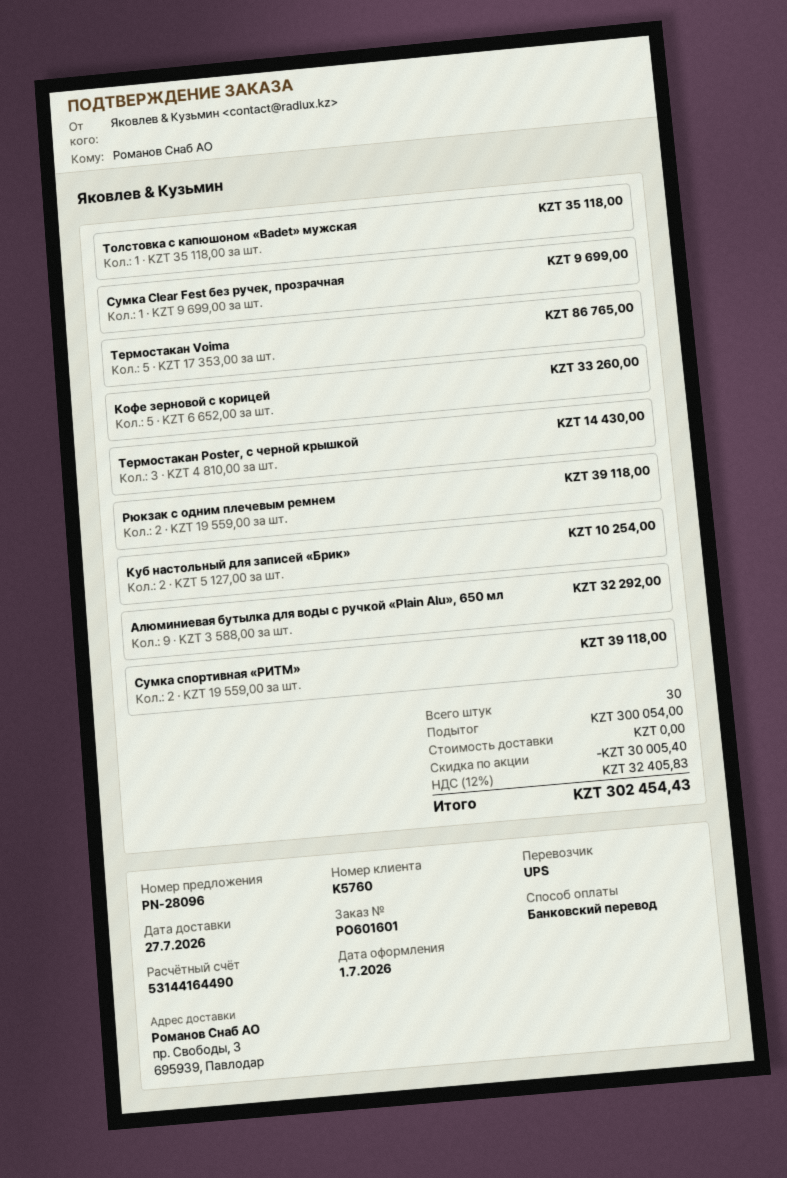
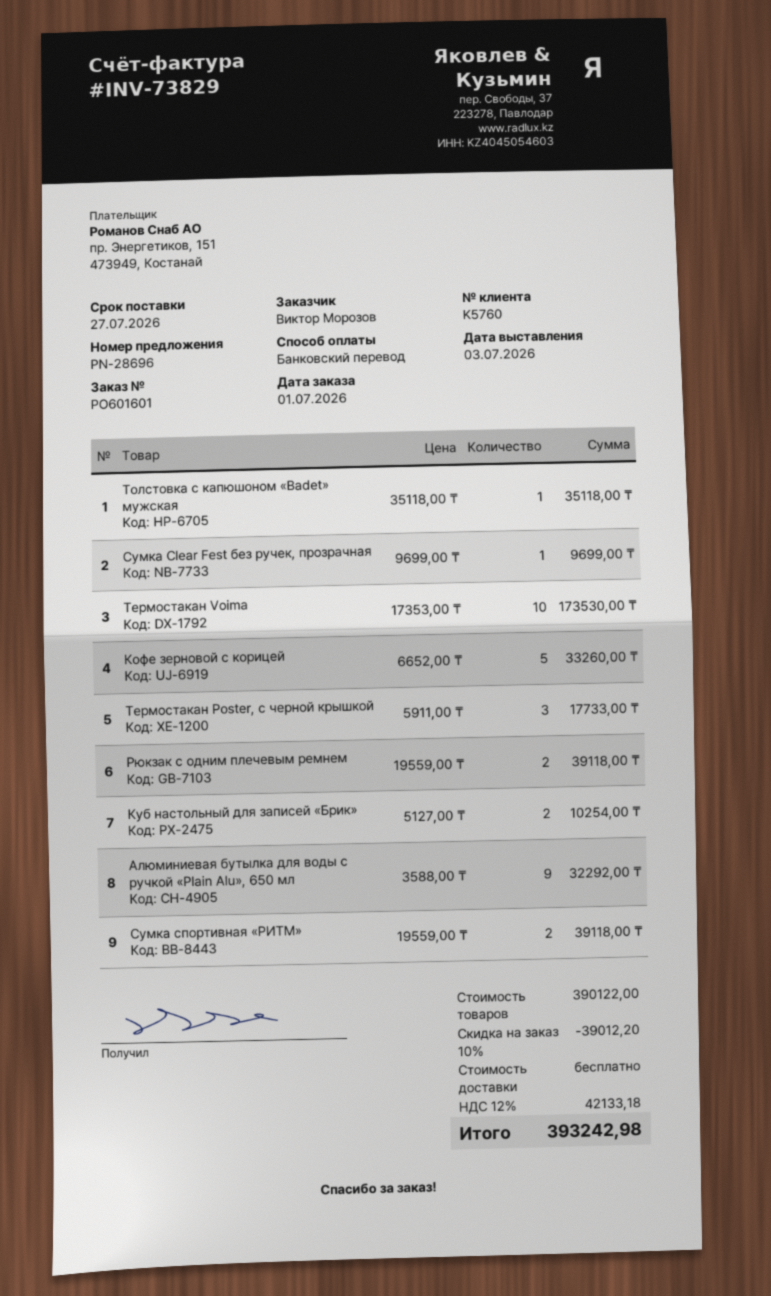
quote number: PN-28096 -> PN-28696
Термостакан Voima: 5 x 17353.00 = 86765.00 -> 10 x 17353.00 = 173530.00
Термостакан Poster, с черной крышкой: 3 x 4810.00 = 14430.00 -> 3 x 5911.00 = 17733.00
subtotal: 300054.00 -> 390122.00
discount: 30005.40 -> 39012.20
tax: 12% = 32405.83 -> 12% = 42133.18
total: 302454.43 -> 393242.98

